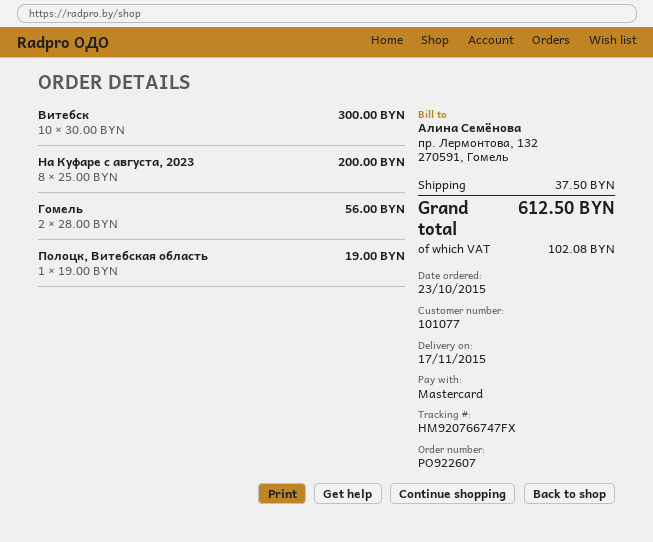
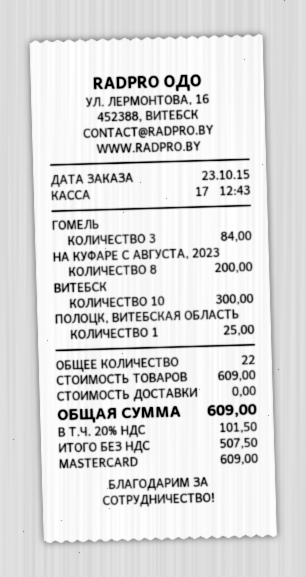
Гомель: 2 for 56.00 -> 3 for 84.00
Полоцк, Витебская область: 1 for 19.00 -> 1 for 25.00
shipping: 37.50 -> 0.00
tax: 102.08 -> 101.50
total: 612.50 -> 609.00

